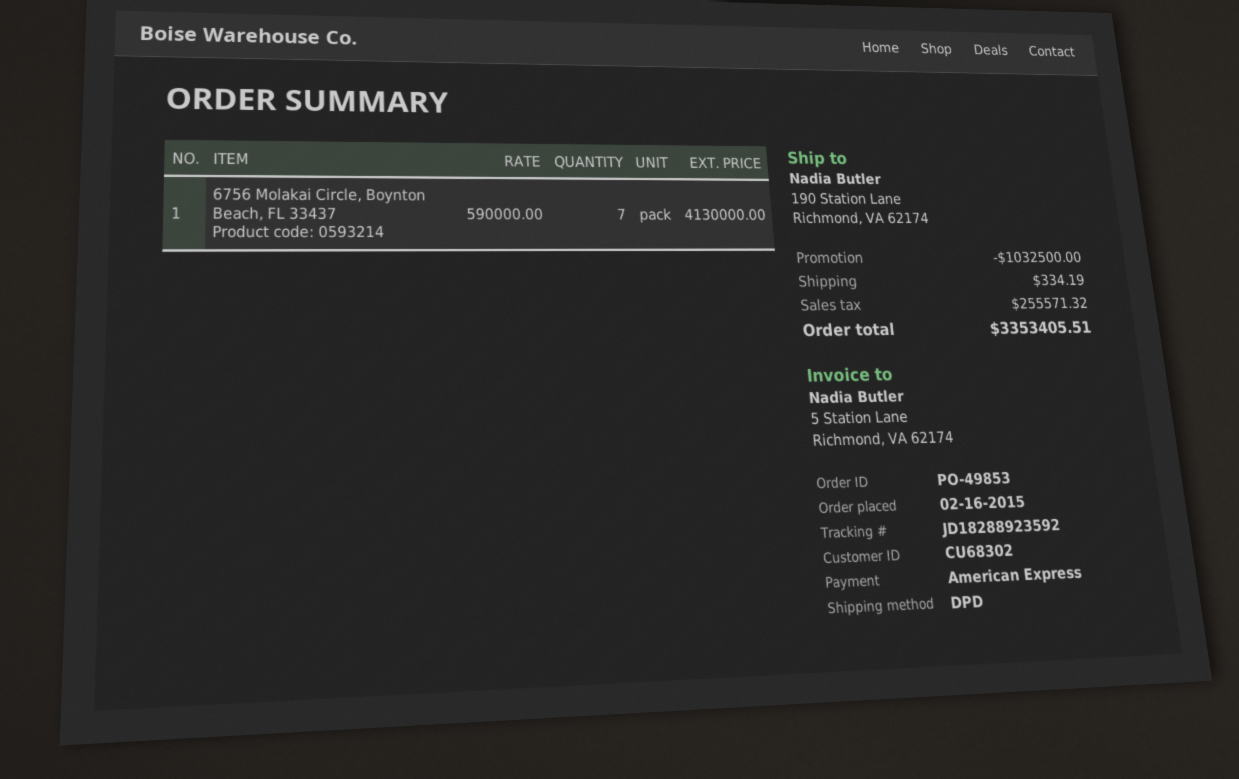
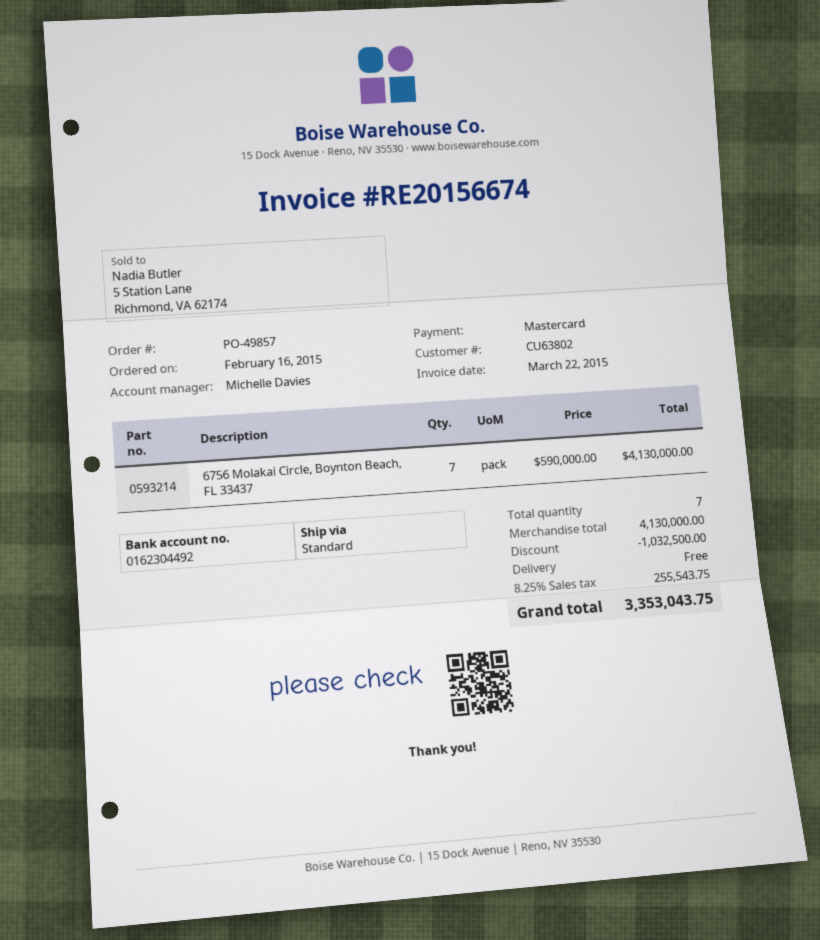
order number: PO-49853 -> PO-49857
customer number: CU68302 -> CU63802
payment method: American Express -> Mastercard
shipping method: DPD -> standard
shipping: 334.19 -> 0.00
tax: 255571.32 -> 255543.75
total: 3353405.51 -> 3353043.75

